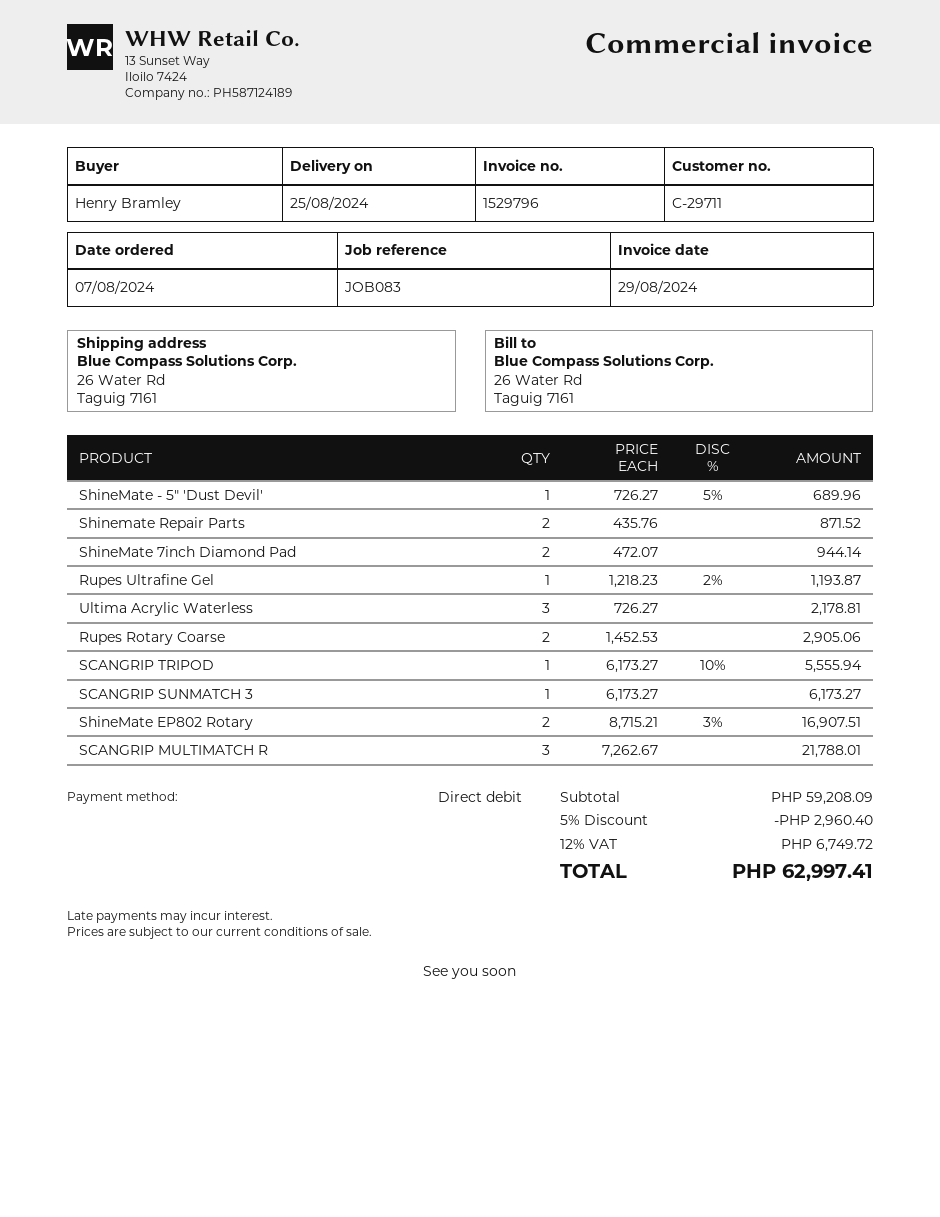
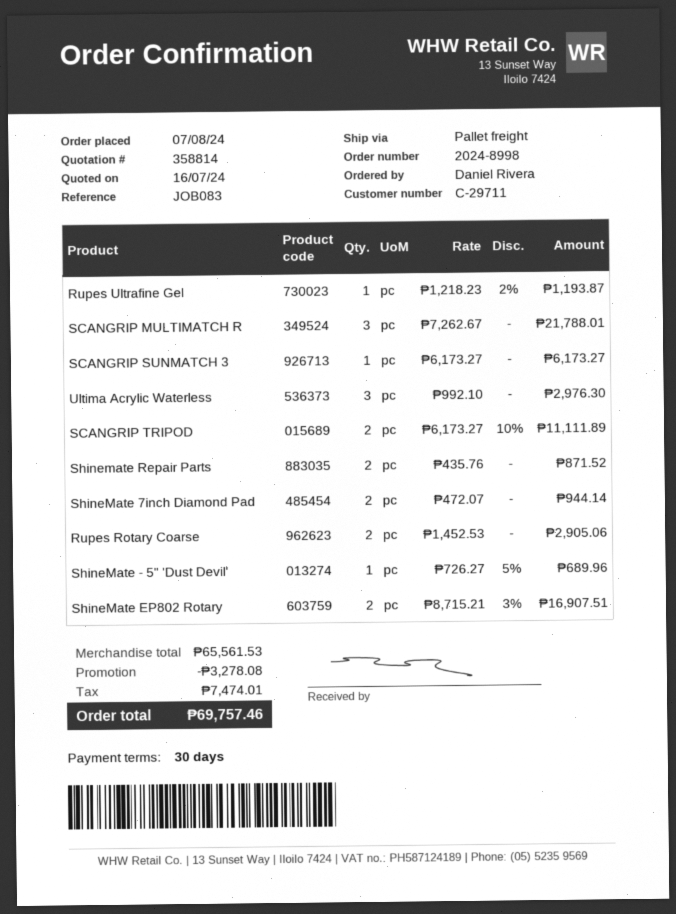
ordered by: Henry Bramley -> Daniel Rivera
Ultima Acrylic Waterless: 3 x 726.27 = 2178.81 -> 3 x 992.10 = 2976.30
SCANGRIP TRIPOD: 1 x 6173.27 - 10% = 5555.94 -> 2 x 6173.27 - 10% = 11111.89
subtotal: 59208.09 -> 65561.53
discount: 2960.40 -> 3278.08
tax: 6749.72 -> 7474.01
total: 62997.41 -> 69757.46

